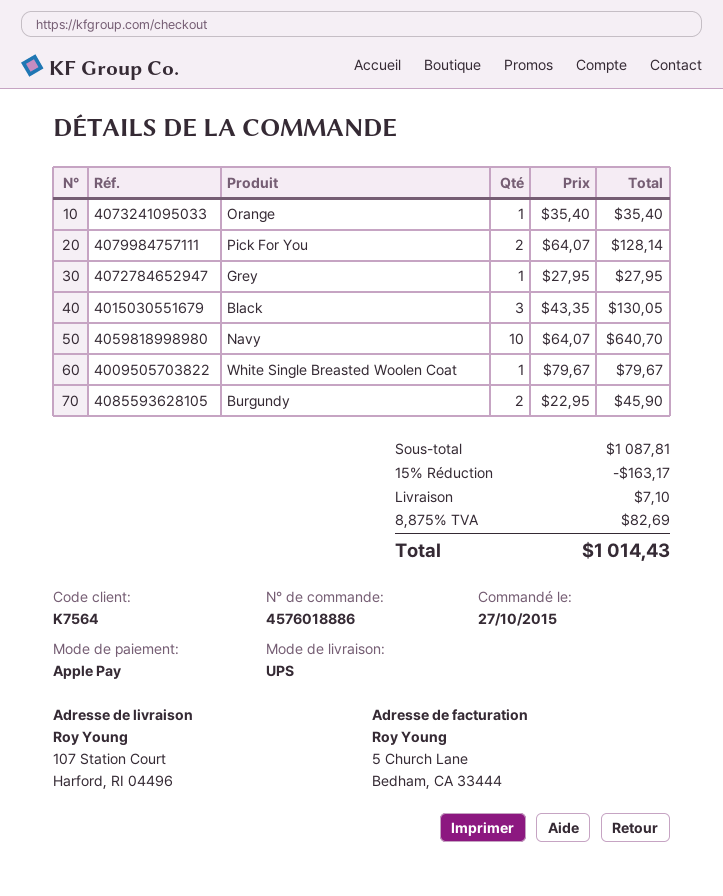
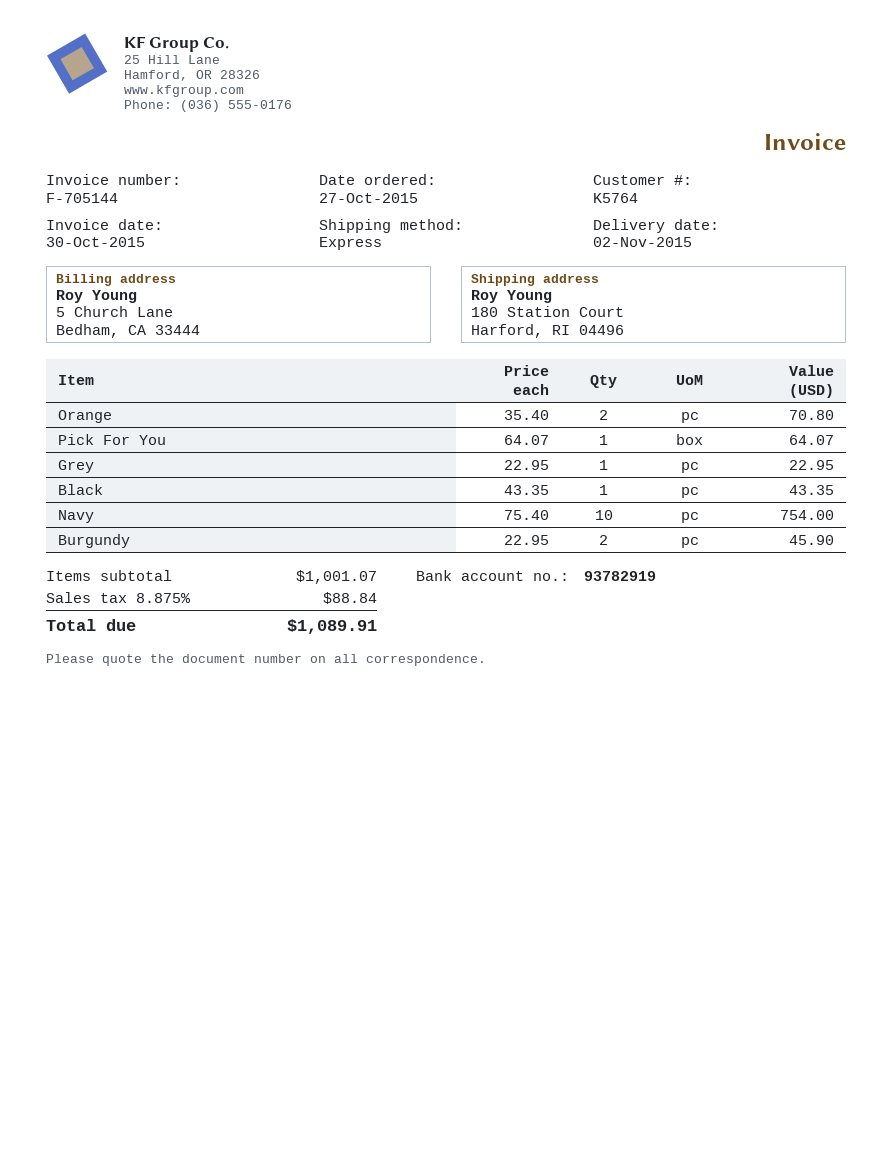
customer number: K7564 -> K5764
shipping method: UPS -> express
ship to: 107 Station Court, Harford, RI 04496 -> 180 Station Court, Harford, RI 04496
Orange: 1 x 35.40 = 35.40 -> 2 x 35.40 = 70.80
Pick For You: 2 x 64.07 = 128.14 -> 1 x 64.07 = 64.07
Grey: 1 x 27.95 = 27.95 -> 1 x 22.95 = 22.95
Black: 3 x 43.35 = 130.05 -> 1 x 43.35 = 43.35
Navy: 10 x 64.07 = 640.70 -> 10 x 75.40 = 754.00
White Single Breasted Woolen Coat: 1 x 79.67 = 79.67 -> none
subtotal: 1087.81 -> 1001.07
discount: 15% = 163.17 -> none
shipping: 7.10 -> none
tax: 8.875% = 82.69 -> 8.875% = 88.84
total: 1014.43 -> 1089.91

